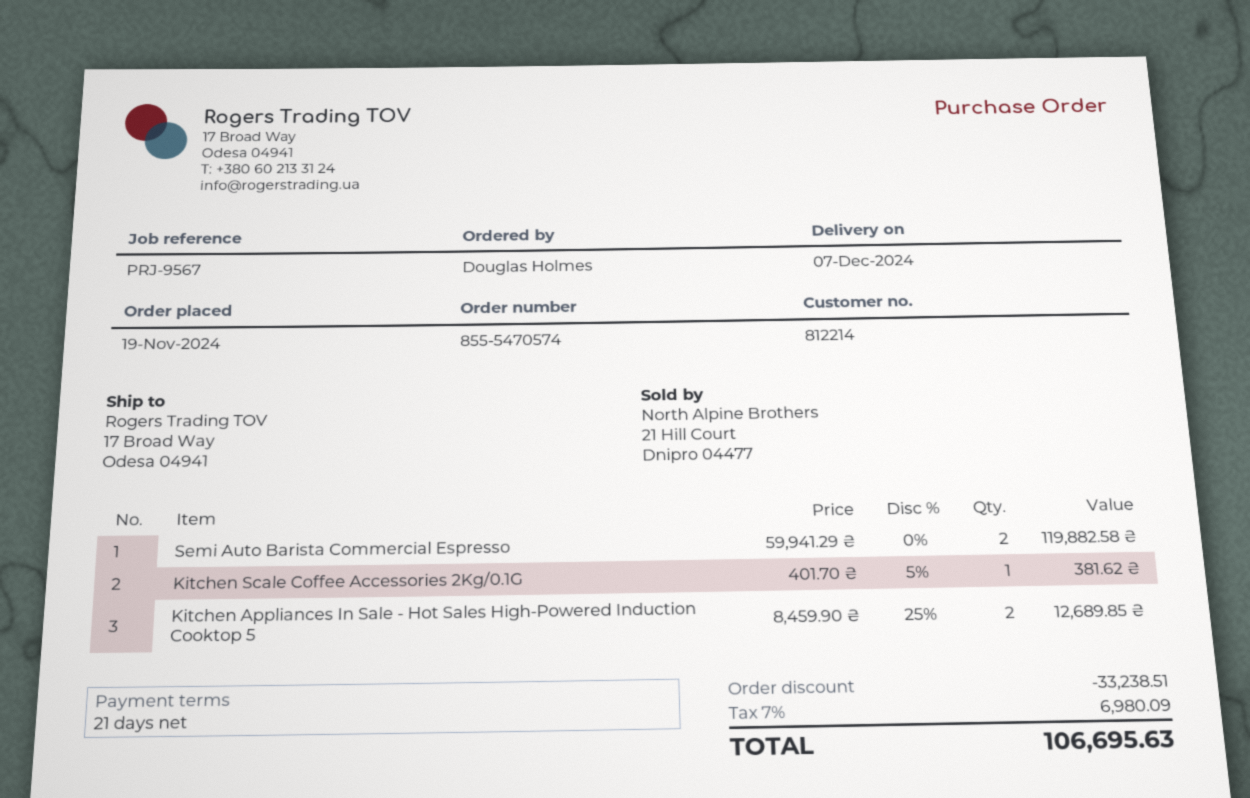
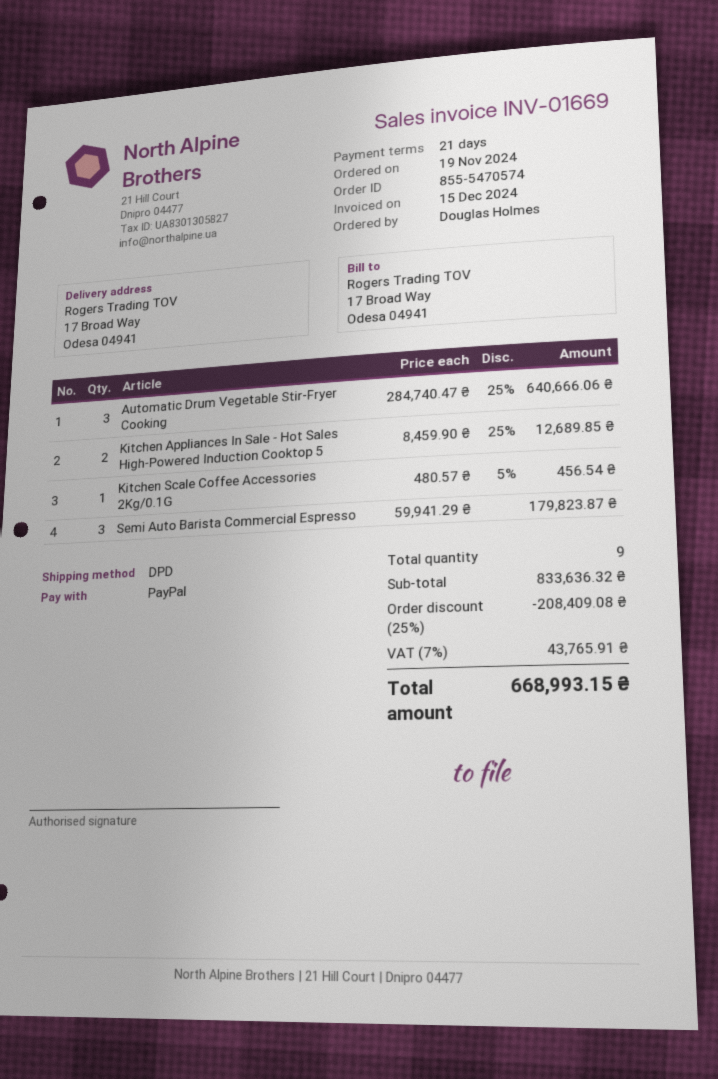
Semi Auto Barista Commercial Espresso: 2 x 59941.29 = 119882.58 -> 3 x 59941.29 = 179823.87
Kitchen Scale Coffee Accessories 2Kg/0.1G: 1 x 401.70 - 5% = 381.62 -> 1 x 480.57 - 5% = 456.54
Automatic Drum Vegetable Stir-Fryer Cooking: none -> 3 x 284740.47 - 25% = 640666.06
discount: 33238.51 -> 208409.08
tax: 7% = 6980.09 -> 7% = 43765.91
total: 106695.63 -> 668993.15

